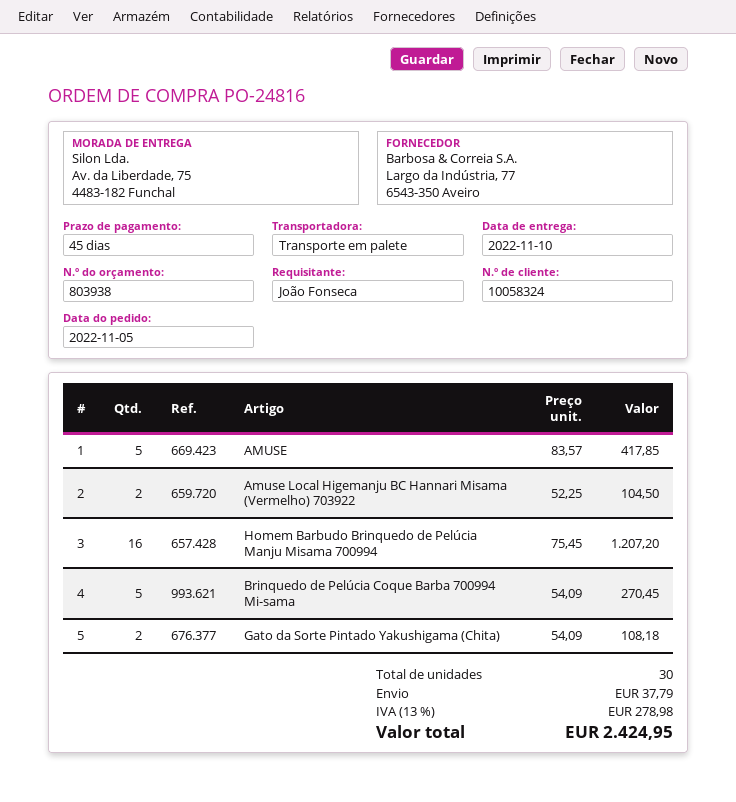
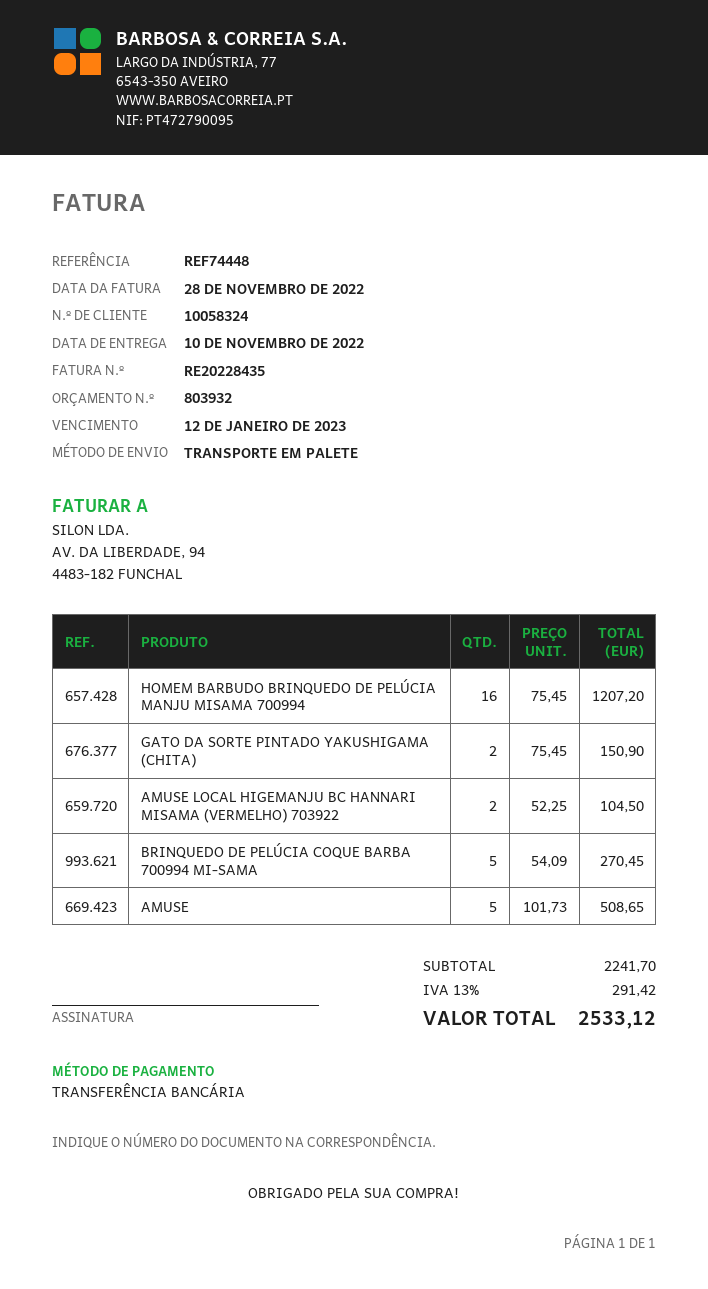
quote number: 803938 -> 803932
AMUSE: 5 x 83.57 = 417.85 -> 5 x 101.73 = 508.65
Gato da Sorte Pintado Yakushigama (Chita): 2 x 54.09 = 108.18 -> 2 x 75.45 = 150.90
shipping: 37.79 -> none
tax: 13% = 278.98 -> 13% = 291.42
total: 2424.95 -> 2533.12

